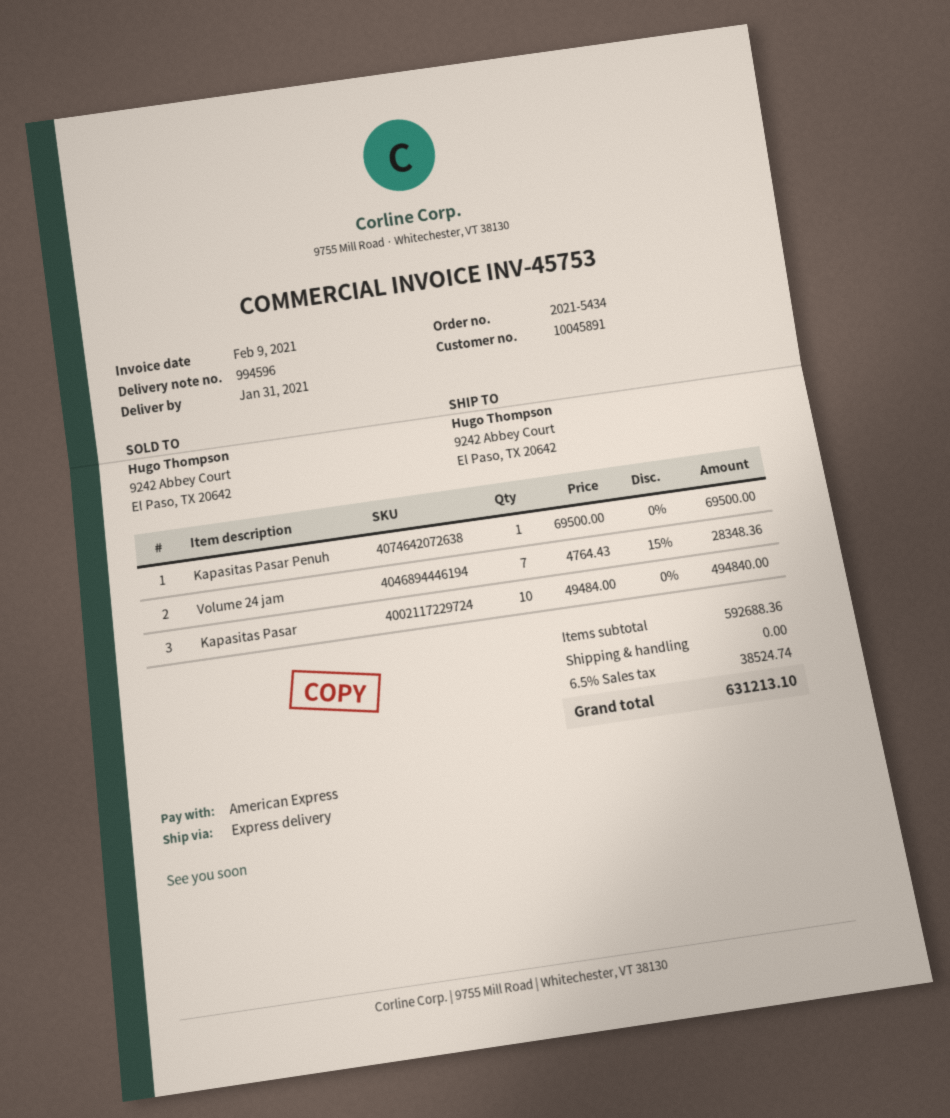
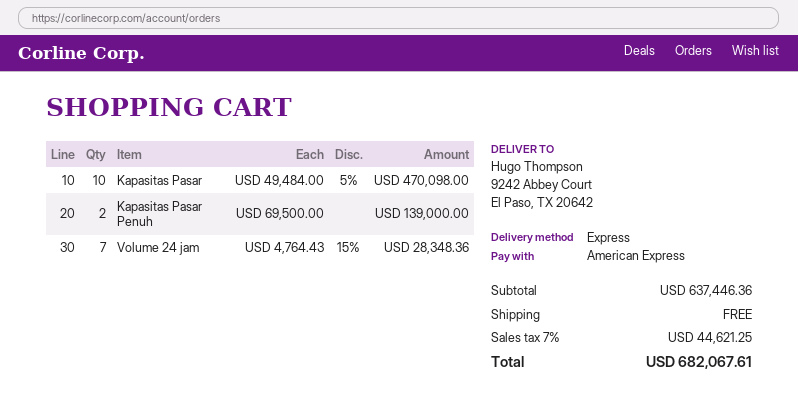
Kapasitas Pasar Penuh: 1 x 69500.00 = 69500.00 -> 2 x 69500.00 = 139000.00
Kapasitas Pasar: 10 x 49484.00 = 494840.00 -> 10 x 49484.00 - 5% = 470098.00
subtotal: 592688.36 -> 637446.36
tax: 6.5% = 38524.74 -> 7% = 44621.25
total: 631213.10 -> 682067.61

